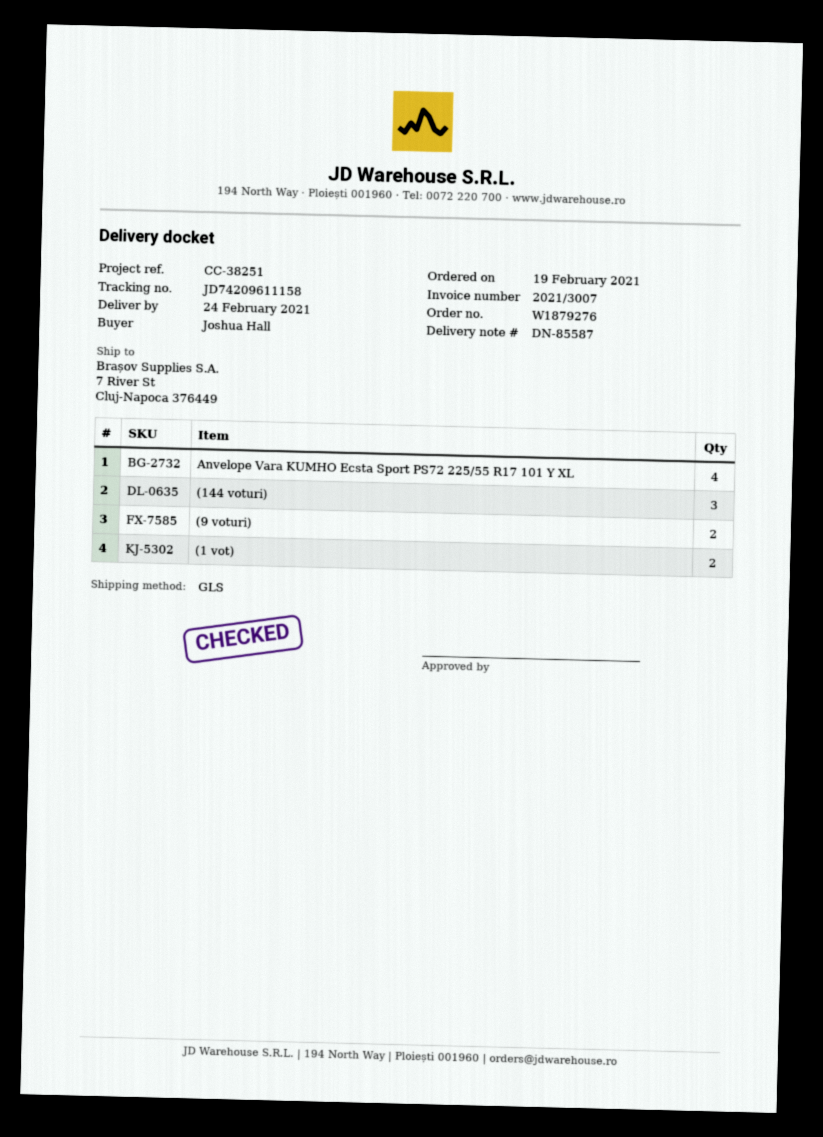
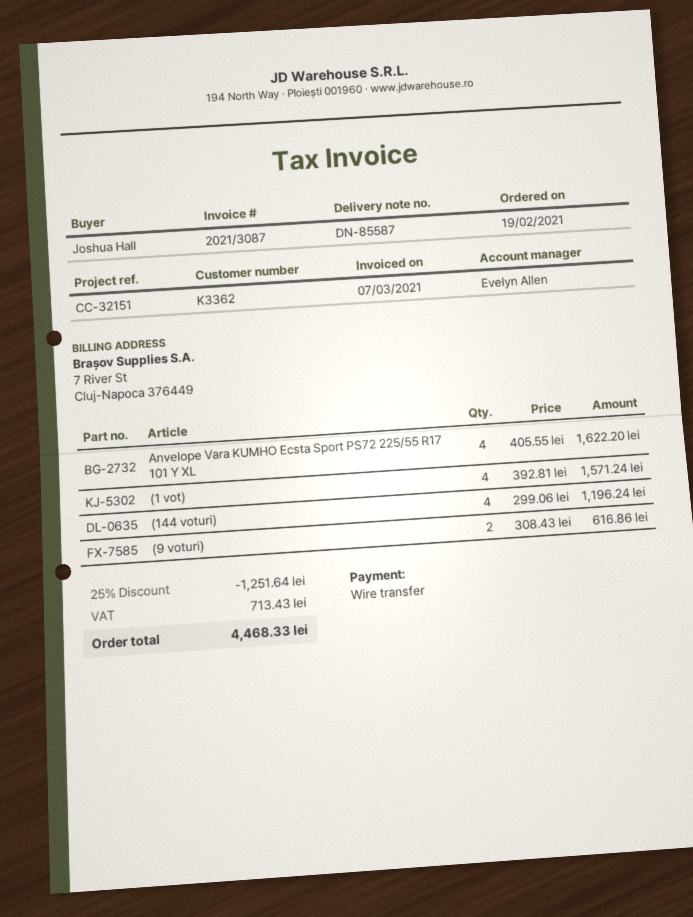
invoice number: 2021/3007 -> 2021/3087
reference: CC-38251 -> CC-32151
(144 voturi): 3 -> 4
(1 vot): 2 -> 4

